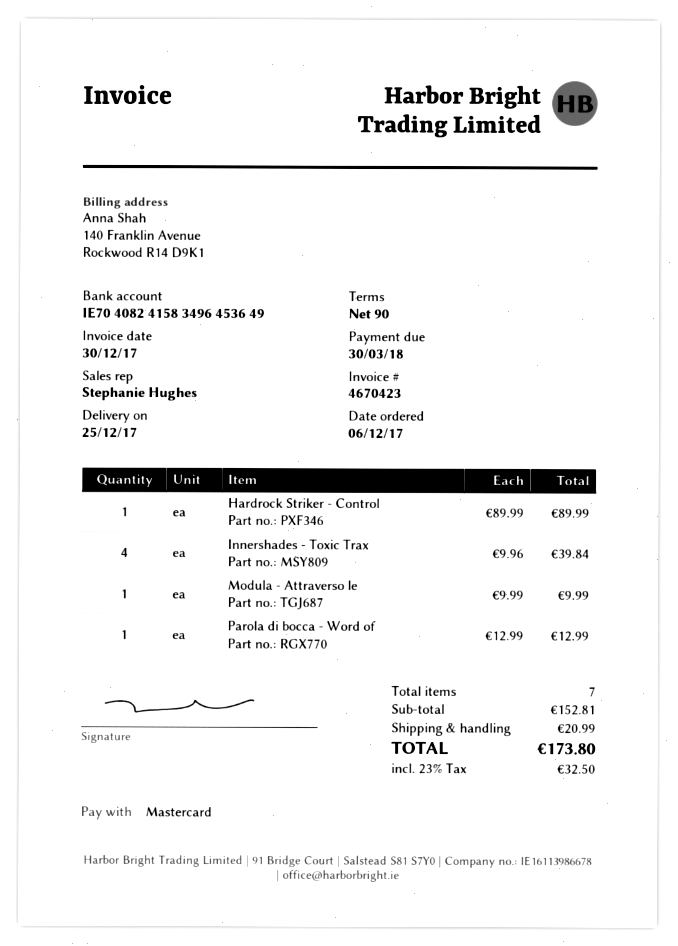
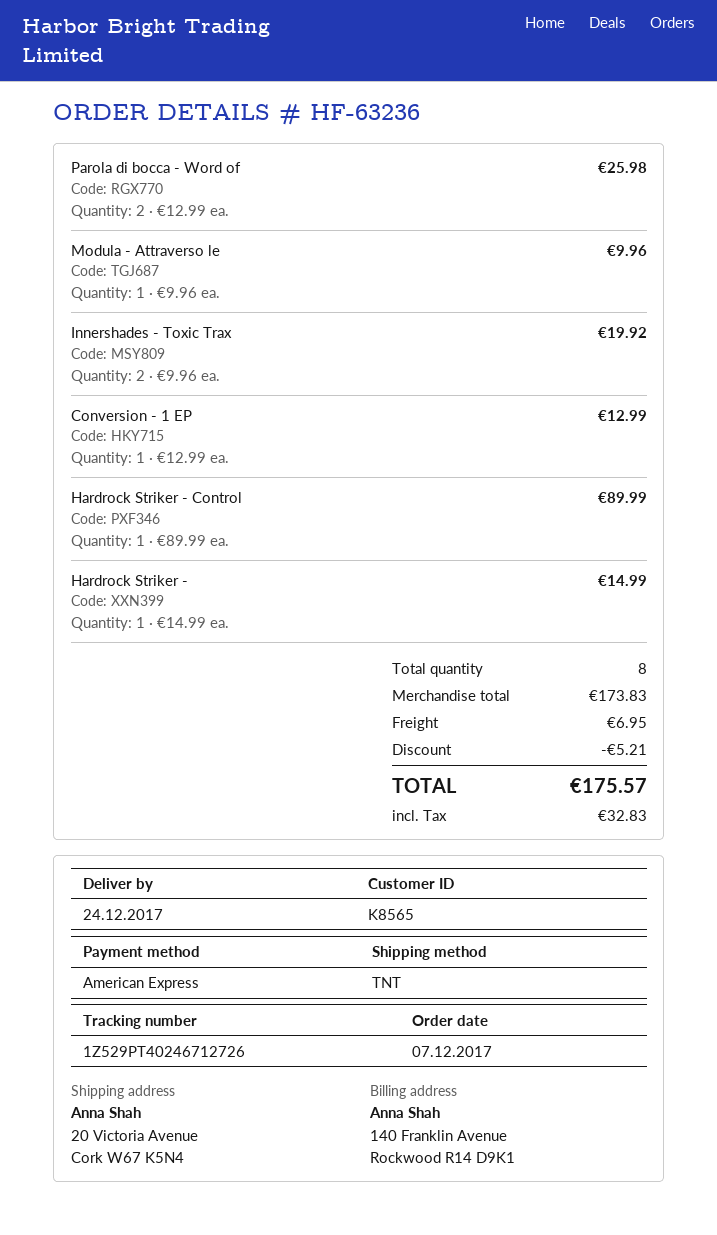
order date: 2017-12-06 -> 2017-12-07
delivery date: 2017-12-25 -> 2017-12-24
payment method: Mastercard -> American Express
Innershades - Toxic Trax: 4 x 9.96 = 39.84 -> 2 x 9.96 = 19.92
Modula - Attraverso le: 1 x 9.99 = 9.99 -> 1 x 9.96 = 9.96
Parola di bocca - Word of: 1 x 12.99 = 12.99 -> 2 x 12.99 = 25.98
Conversion - 1 EP: none -> 1 x 12.99 = 12.99
Hardrock Striker -: none -> 1 x 14.99 = 14.99
total quantity: 7 -> 8
subtotal: 152.81 -> 173.83
discount: none -> 5.21
shipping: 20.99 -> 6.95
tax: 32.50 -> 32.83
total: 173.80 -> 175.57

